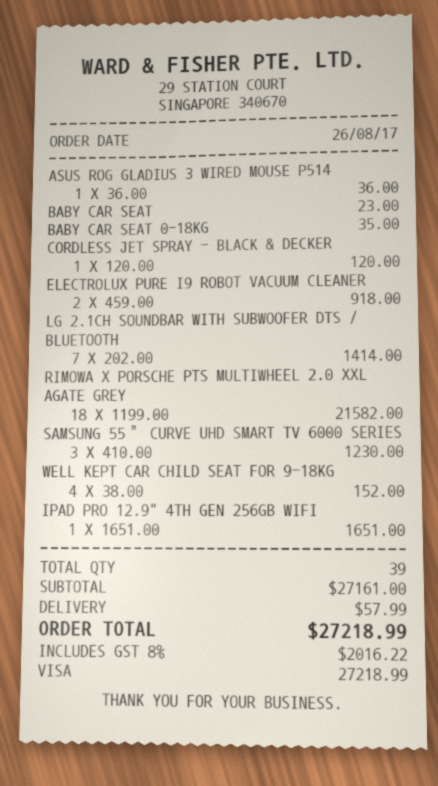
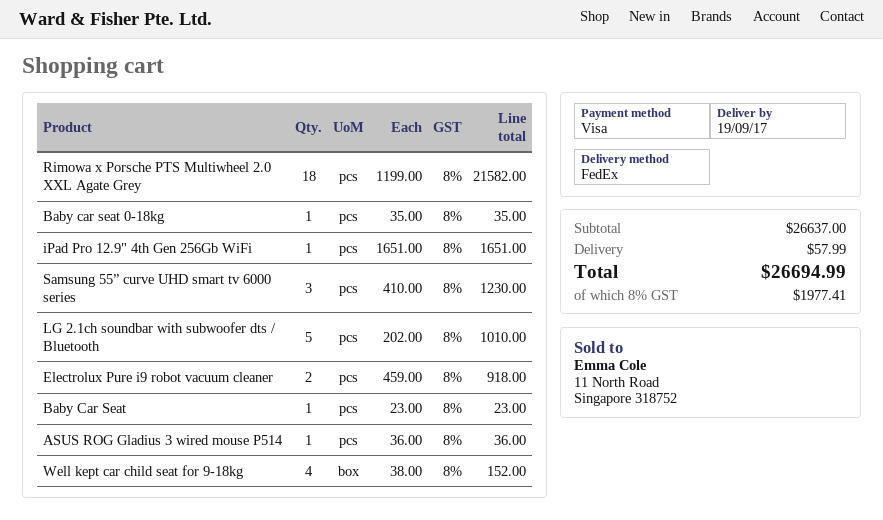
CORDLESS JET SPRAY - BLACK & DECKER: 1 x 120.00 = 120.00 -> none
LG 2.1CH SOUNDBAR WITH SUBWOOFER DTS / BLUETOOTH: 7 x 202.00 = 1414.00 -> 5 x 202.00 = 1010.00
subtotal: 27161.00 -> 26637.00
tax: 8% = 2016.22 -> 8% = 1977.41
total: 27218.99 -> 26694.99

